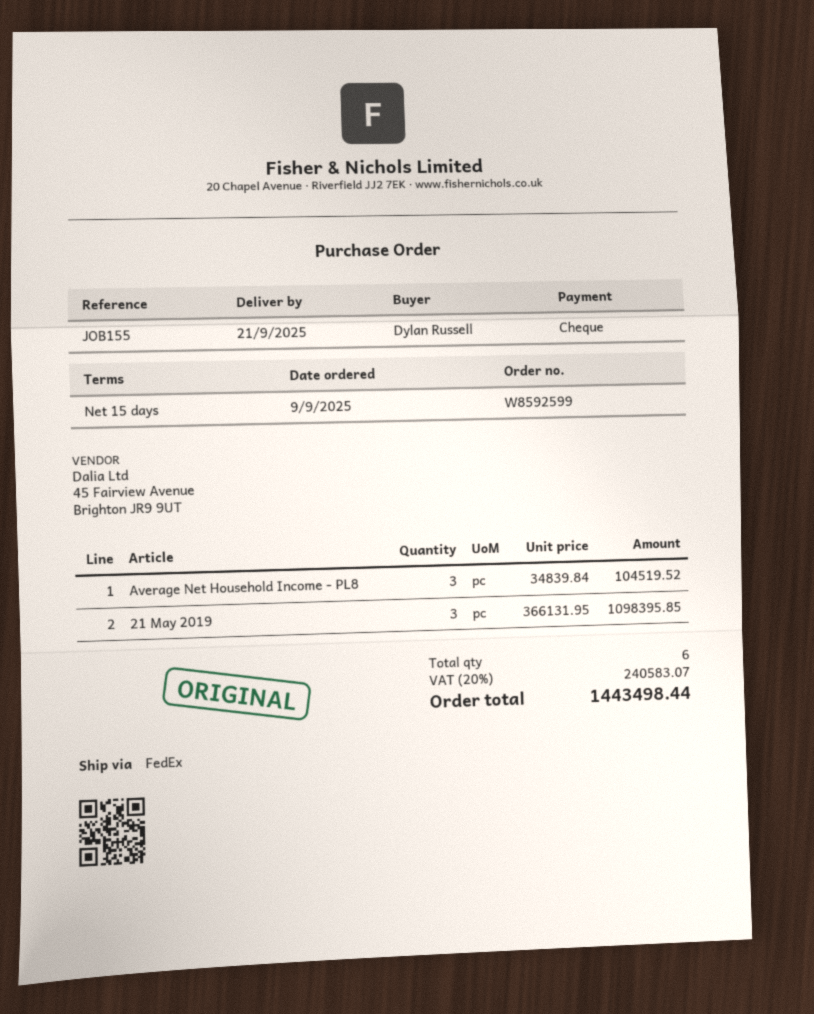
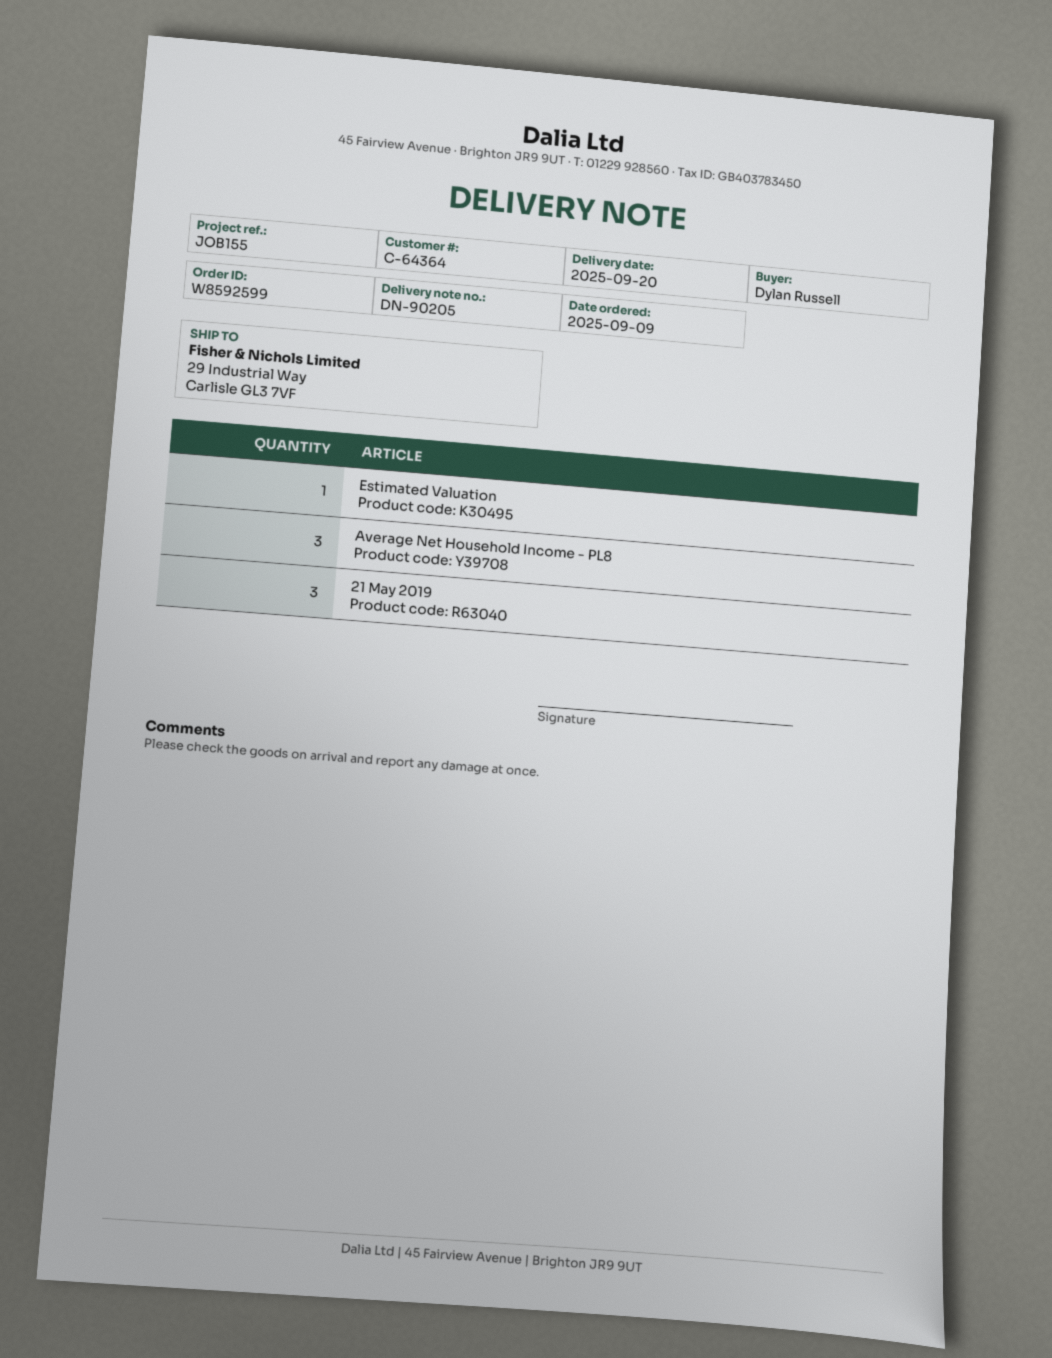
delivery date: 2025-09-21 -> 2025-09-20
Estimated Valuation: none -> 1

